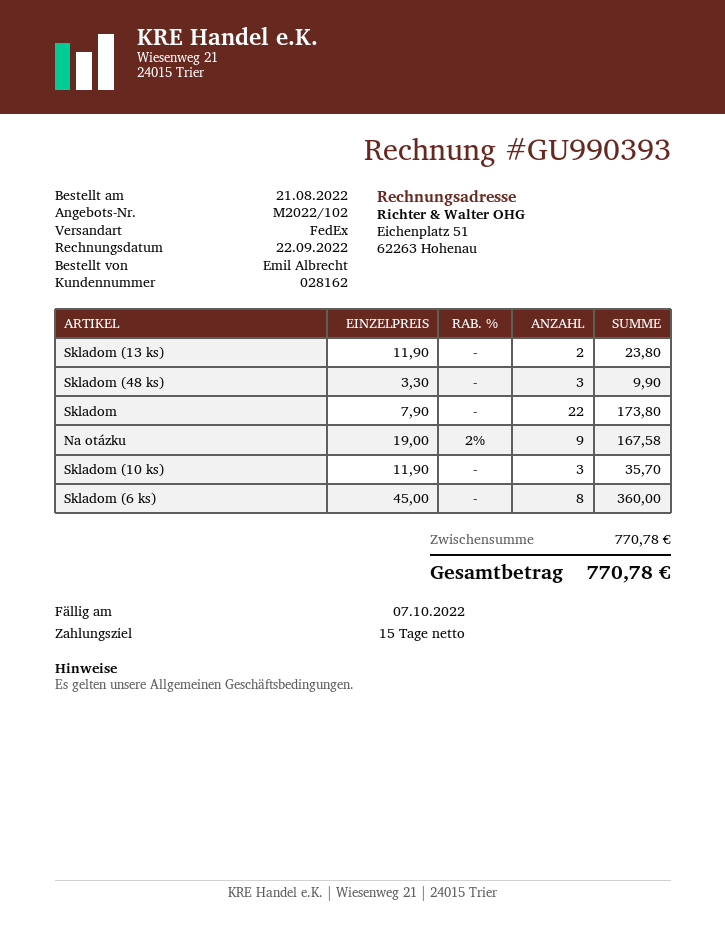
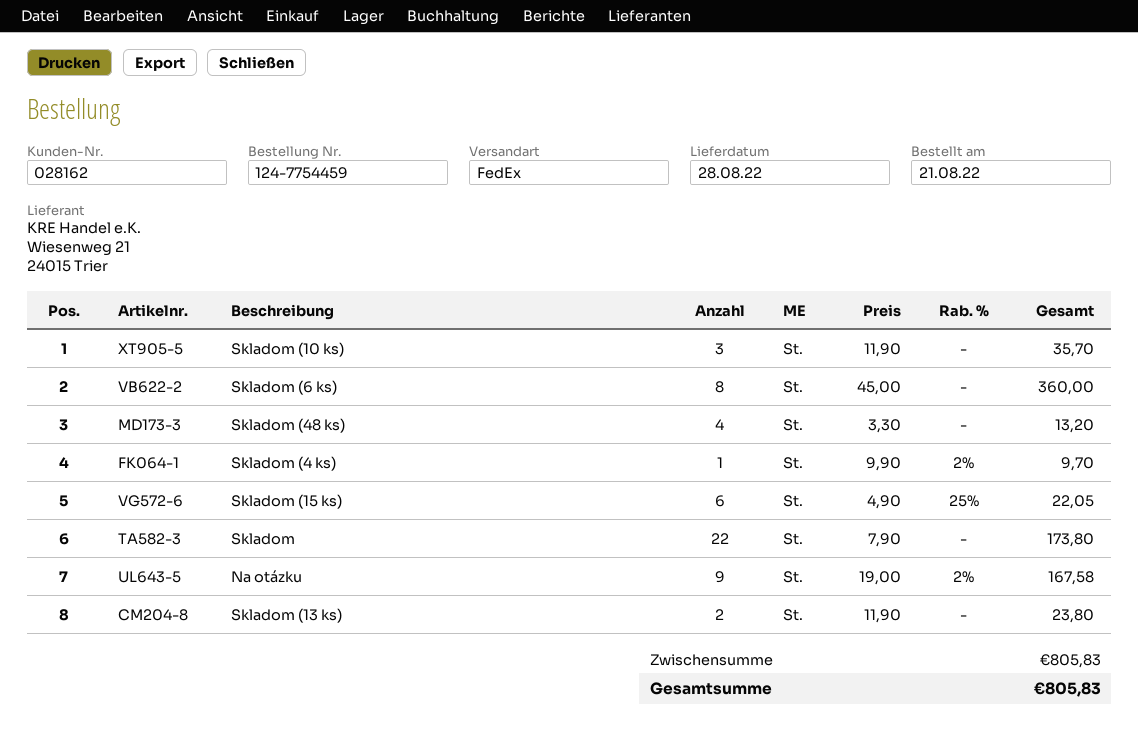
Skladom (48 ks): 3 x 3.30 = 9.90 -> 4 x 3.30 = 13.20
Skladom (4 ks): none -> 1 x 9.90 - 2% = 9.70
Skladom (15 ks): none -> 6 x 4.90 - 25% = 22.05
subtotal: 770.78 -> 805.83
total: 770.78 -> 805.83

